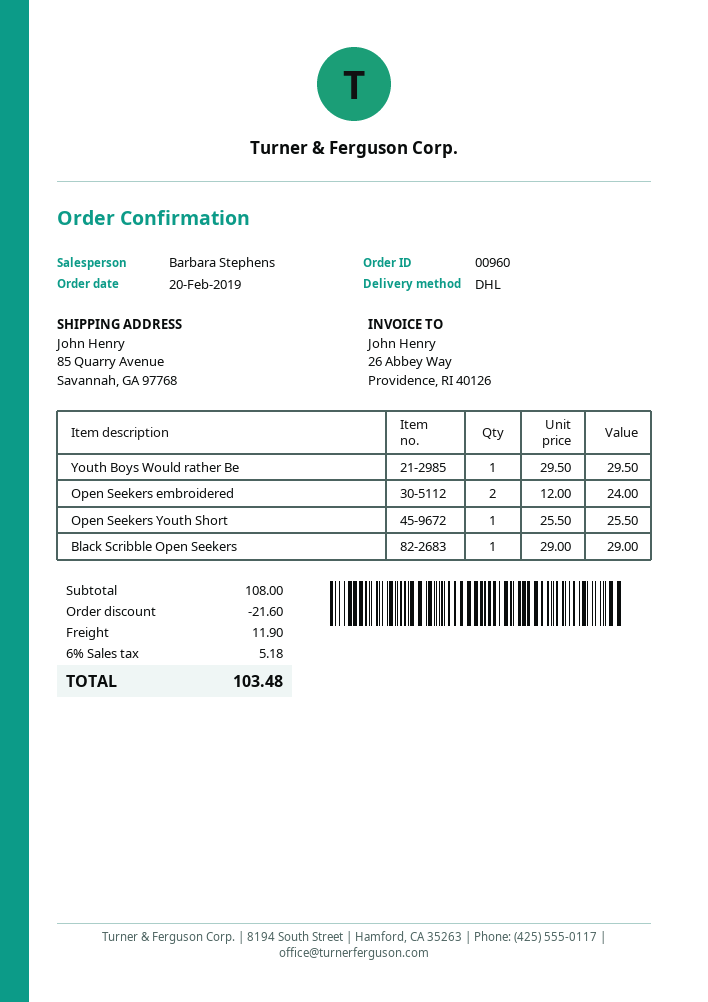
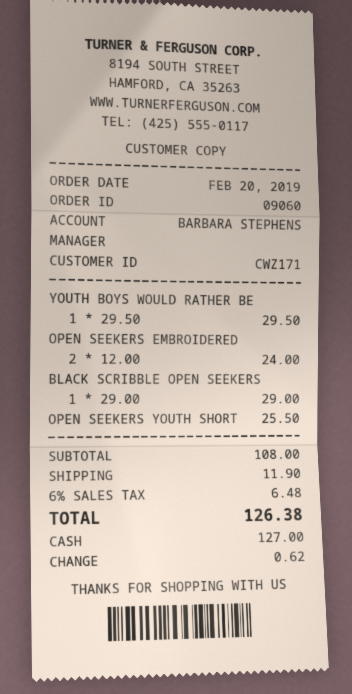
order number: 00960 -> 09060
discount: 21.60 -> none
tax: 6% = 5.18 -> 6% = 6.48
total: 103.48 -> 126.38

